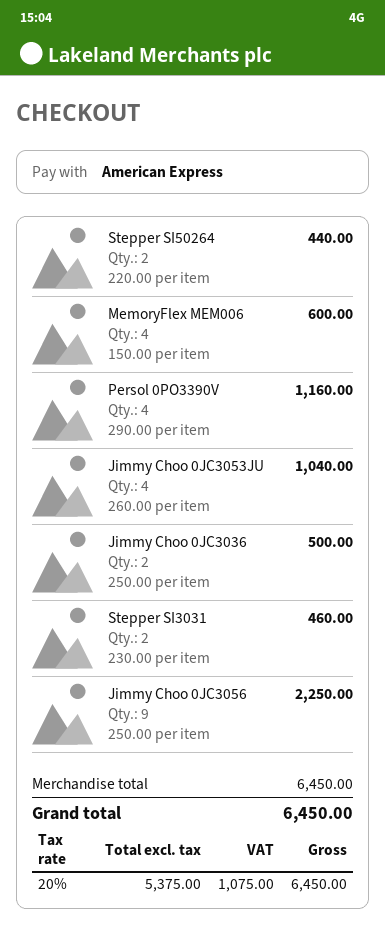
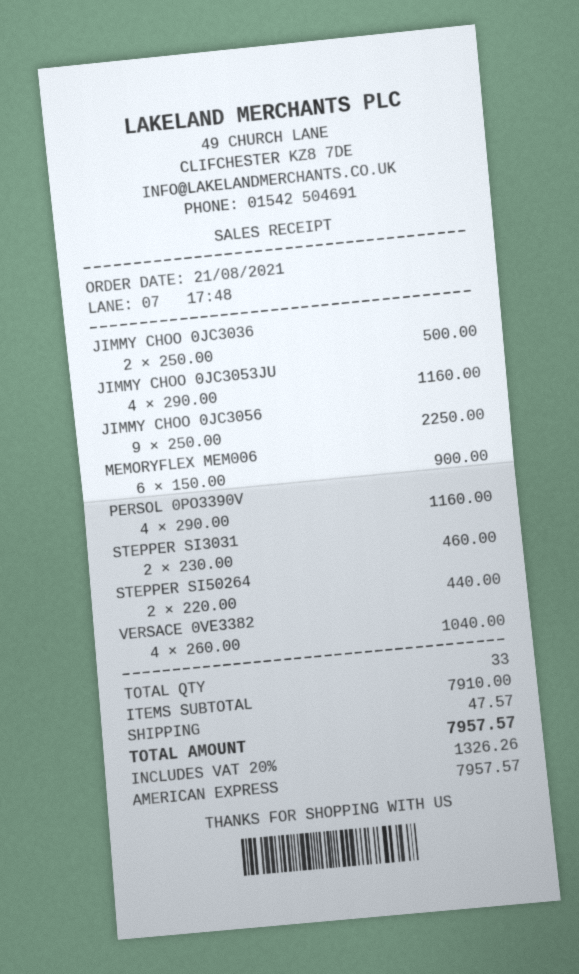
MemoryFlex MEM006: 4 x 150.00 = 600.00 -> 6 x 150.00 = 900.00
Jimmy Choo 0JC3053JU: 4 x 260.00 = 1040.00 -> 4 x 290.00 = 1160.00
VERSACE 0VE3382: none -> 4 x 260.00 = 1040.00
subtotal: 6450.00 -> 7910.00
shipping: none -> 47.57
tax: 20% = 1075.00 -> 20% = 1326.26
total: 6450.00 -> 7957.57

